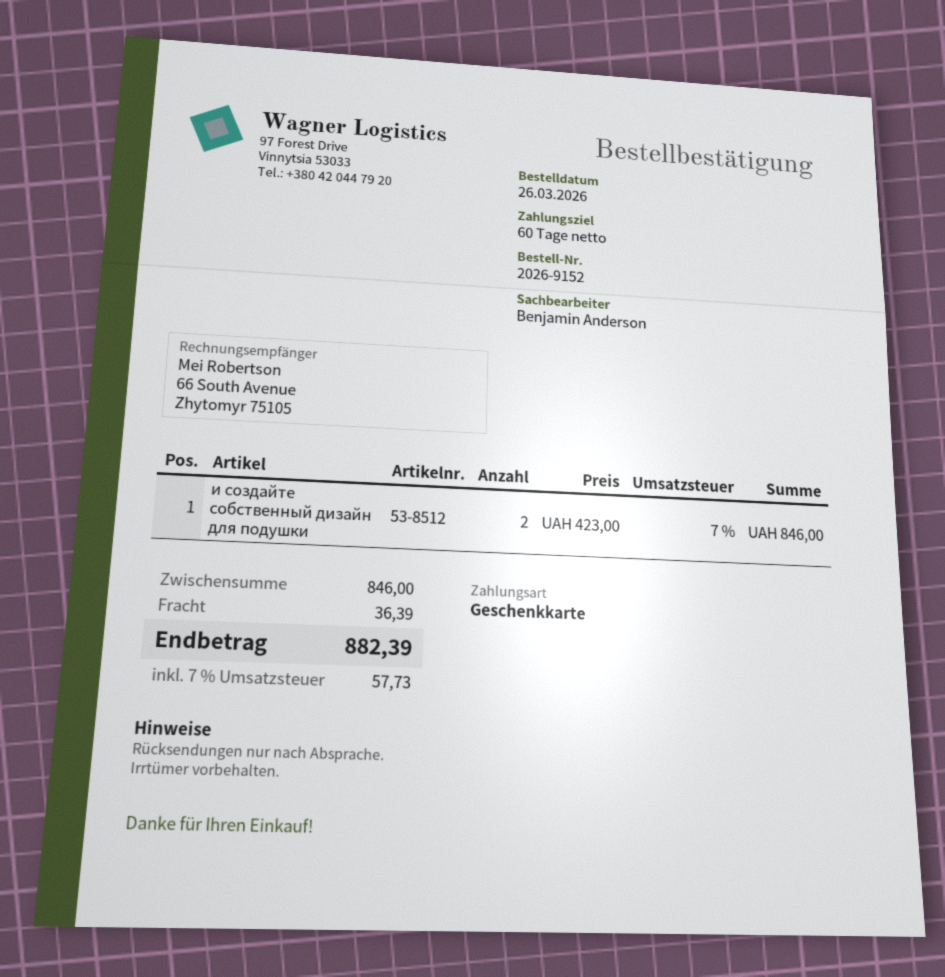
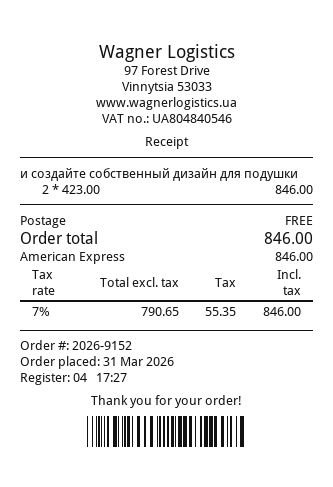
order date: 2026-03-26 -> 2026-03-31
payment method: gift card -> American Express
shipping: 36.39 -> 0.00
tax: 7% = 57.73 -> 7% = 55.35
total: 882.39 -> 846.00

